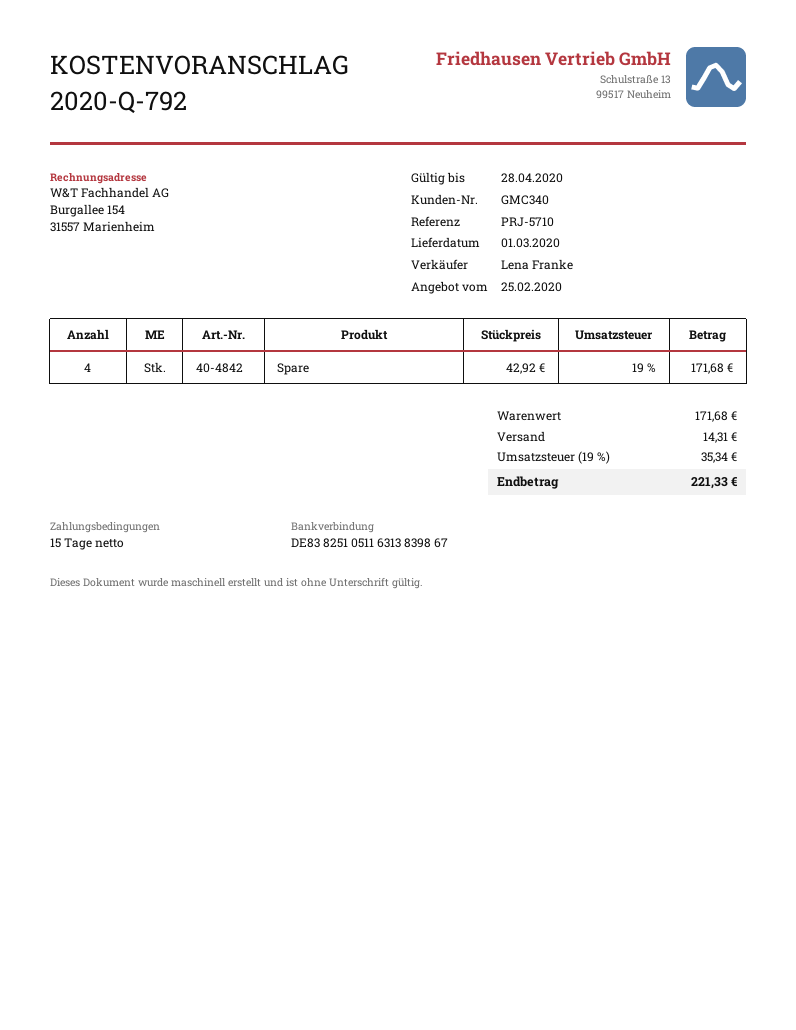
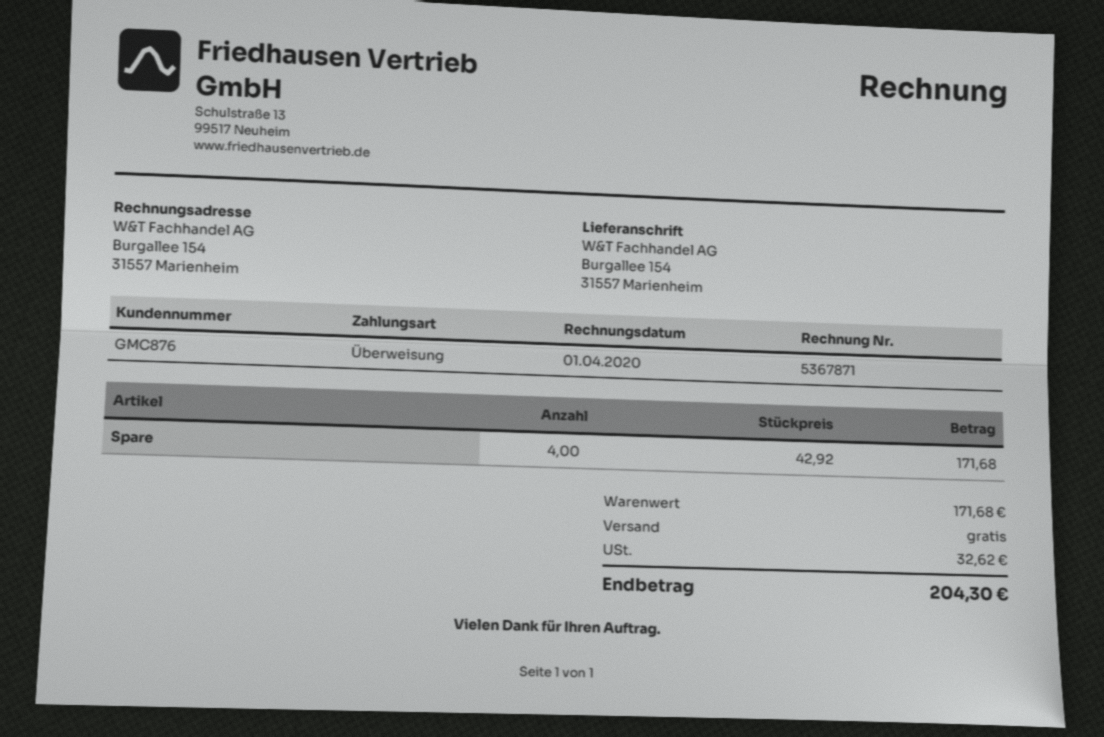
customer number: GMC340 -> GMC876
shipping: 14.31 -> 0.00
tax: 35.34 -> 32.62
total: 221.33 -> 204.30

